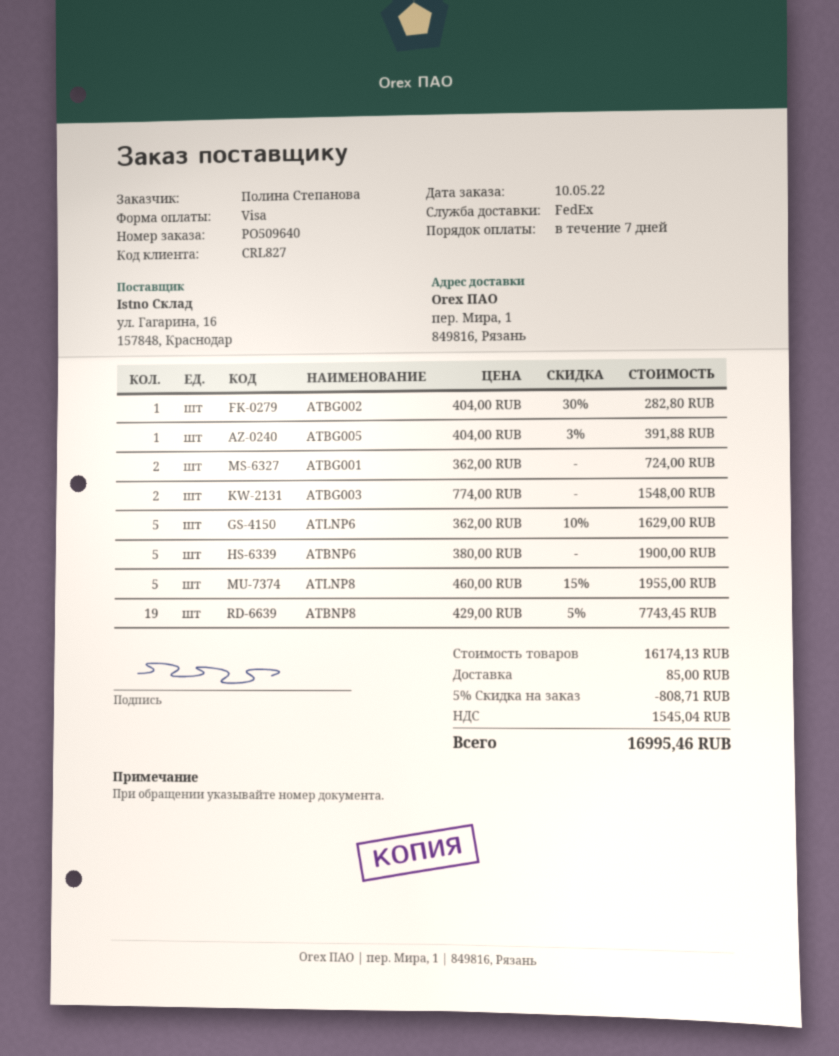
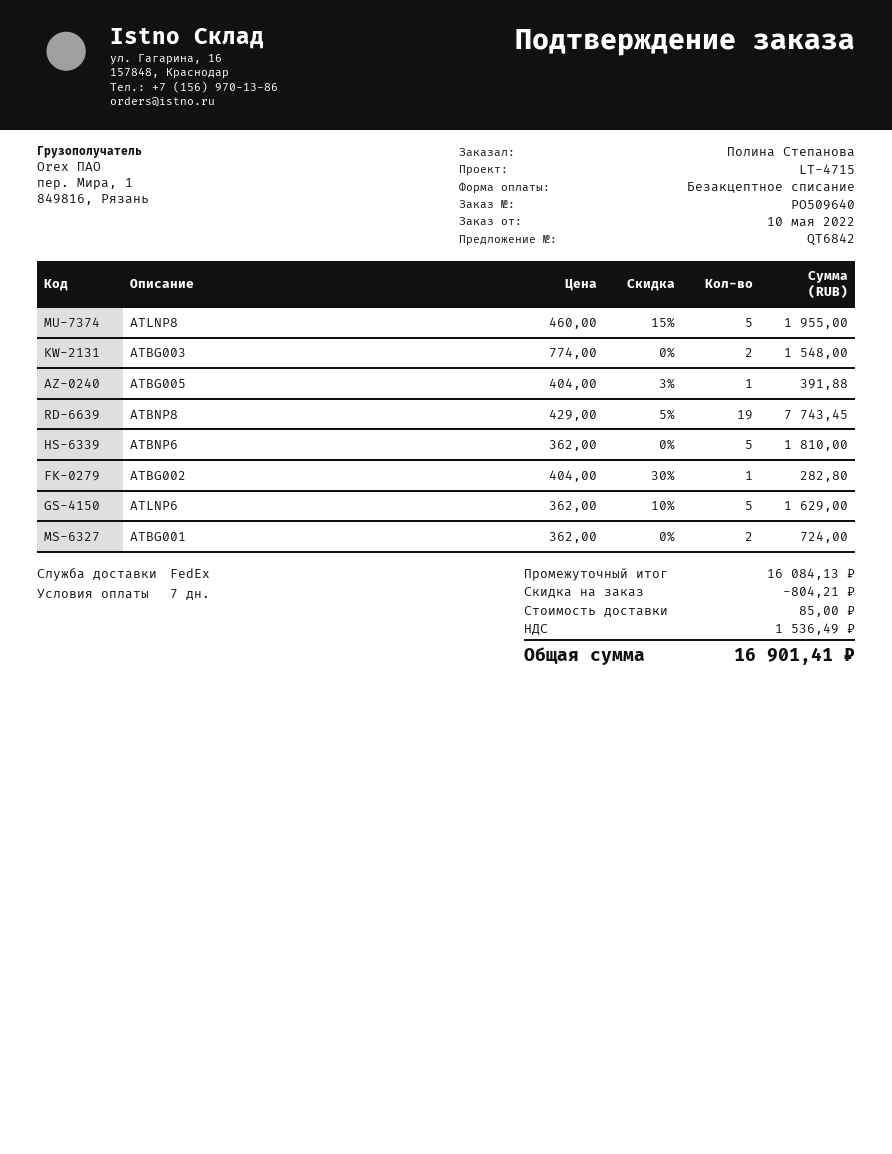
payment method: Visa -> direct debit
ATBNP6: 5 x 380.00 = 1900.00 -> 5 x 362.00 = 1810.00
subtotal: 16174.13 -> 16084.13
discount: 808.71 -> 804.21
tax: 1545.04 -> 1536.49
total: 16995.46 -> 16901.41

